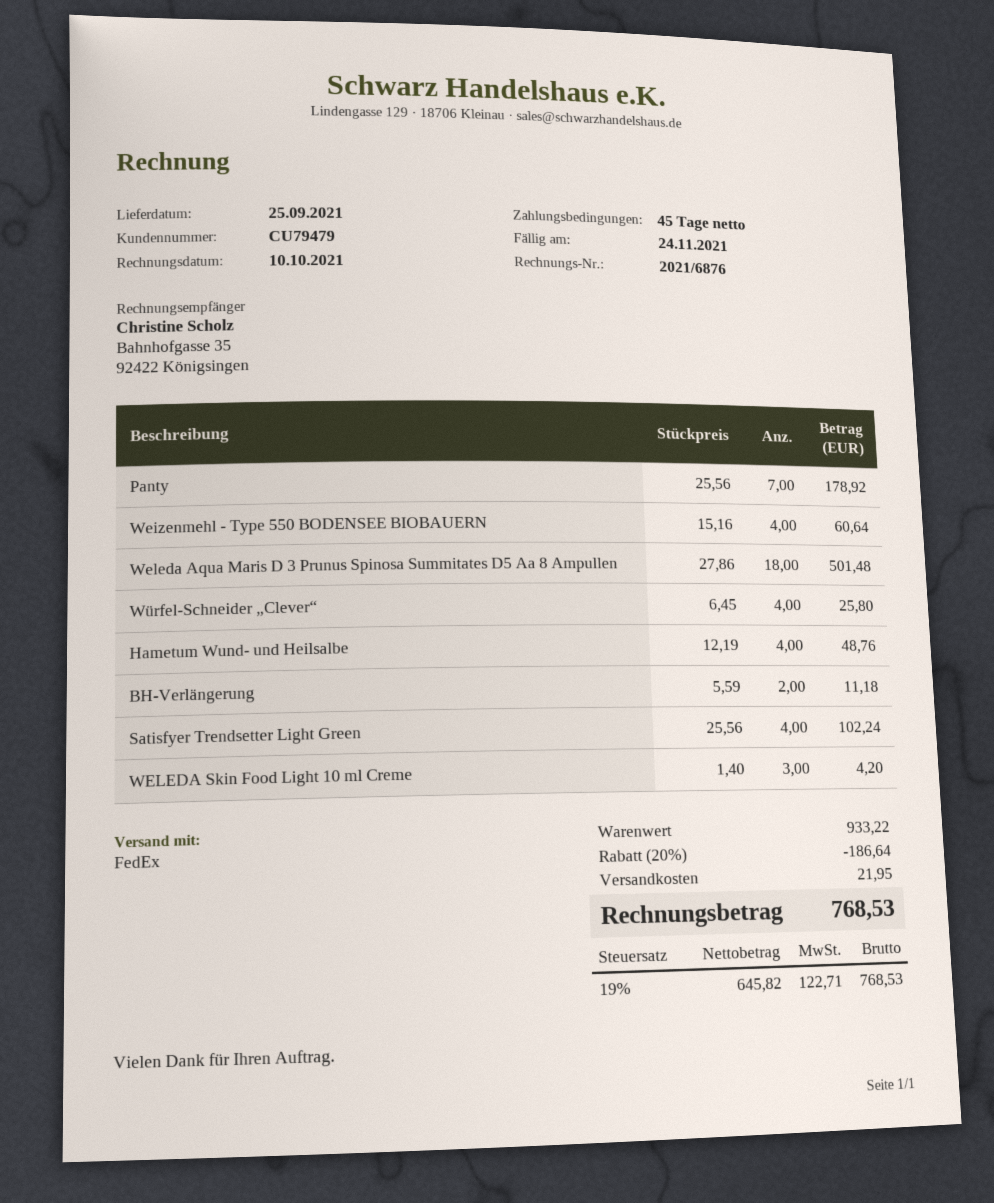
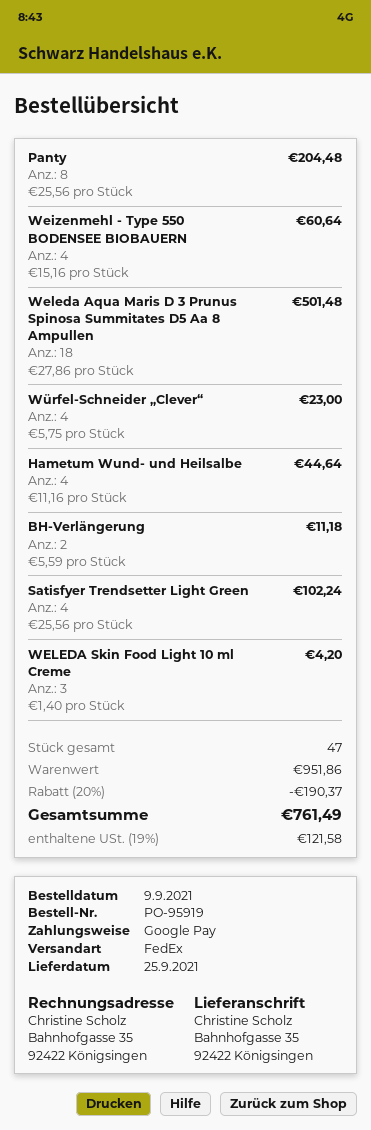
Panty: 7 x 25.56 = 178.92 -> 8 x 25.56 = 204.48
Würfel-Schneider „Clever“: 4 x 6.45 = 25.80 -> 4 x 5.75 = 23.00
Hametum Wund- und Heilsalbe: 4 x 12.19 = 48.76 -> 4 x 11.16 = 44.64
subtotal: 933.22 -> 951.86
discount: 20% = 186.64 -> 20% = 190.37
shipping: 21.95 -> none
tax: 19% = 122.71 -> 19% = 121.58
total: 768.53 -> 761.49

